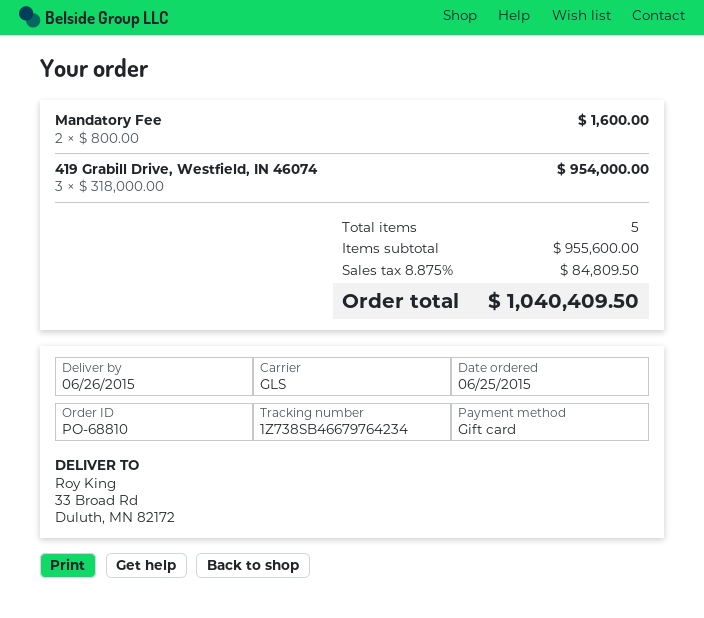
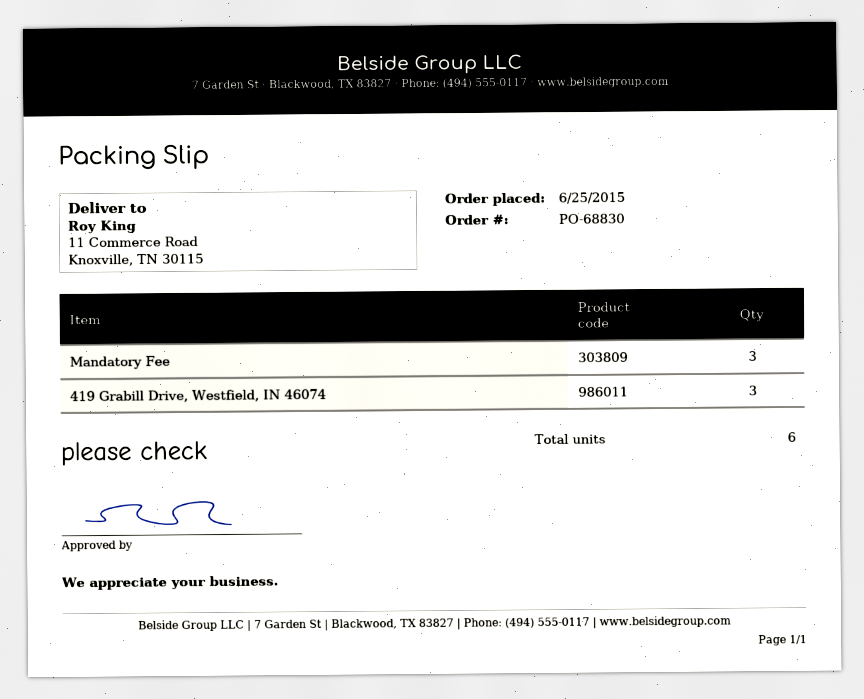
order number: PO-68810 -> PO-68830
ship to: 33 Broad Rd, Duluth, MN 82172 -> 11 Commerce Road, Knoxville, TN 30115
Mandatory Fee: 2 -> 3
total quantity: 5 -> 6

